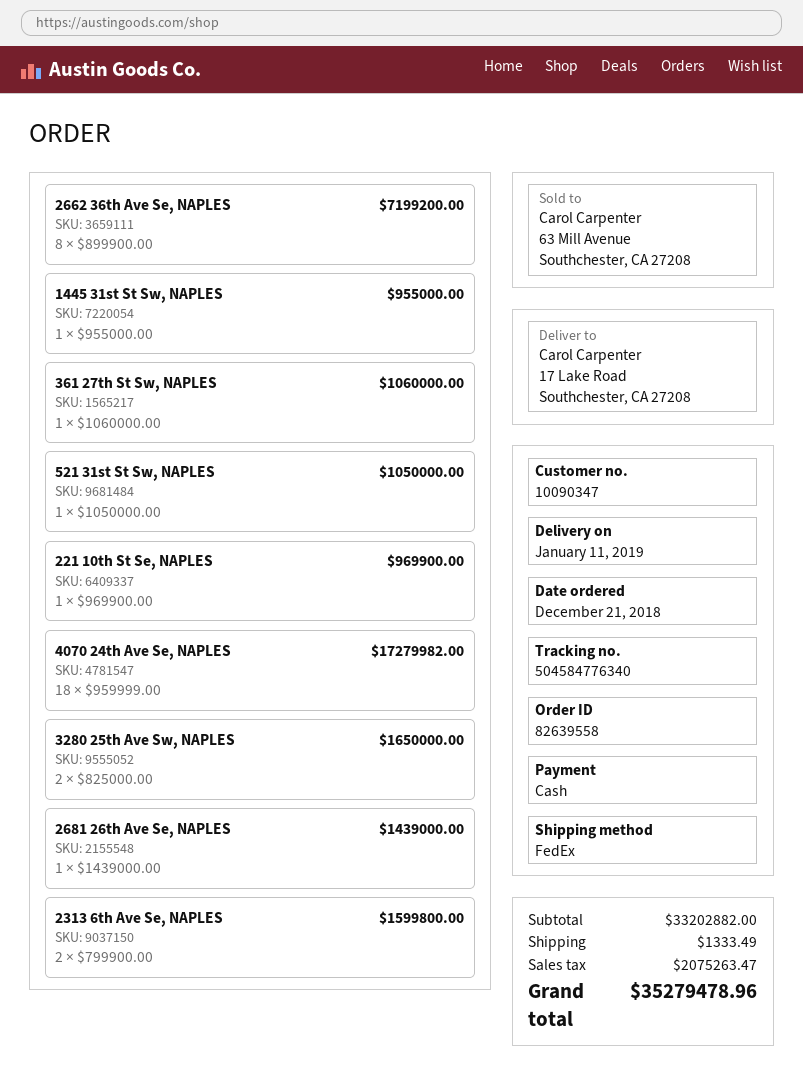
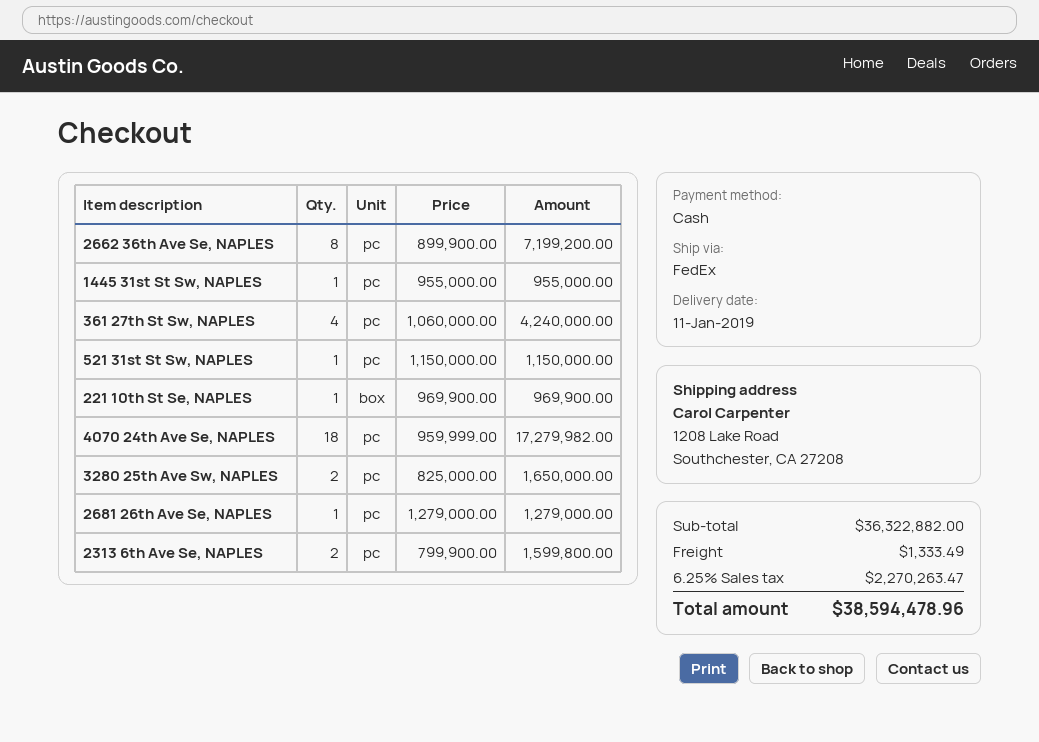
ship to: 17 Lake Road, Southchester, CA 27208 -> 1208 Lake Road, Southchester, CA 27208
361 27th St Sw, NAPLES: 1 x 1060000.00 = 1060000.00 -> 4 x 1060000.00 = 4240000.00
521 31st St Sw, NAPLES: 1 x 1050000.00 = 1050000.00 -> 1 x 1150000.00 = 1150000.00
2681 26th Ave Se, NAPLES: 1 x 1439000.00 = 1439000.00 -> 1 x 1279000.00 = 1279000.00
subtotal: 33202882.00 -> 36322882.00
tax: 2075263.47 -> 2270263.47
total: 35279478.96 -> 38594478.96

